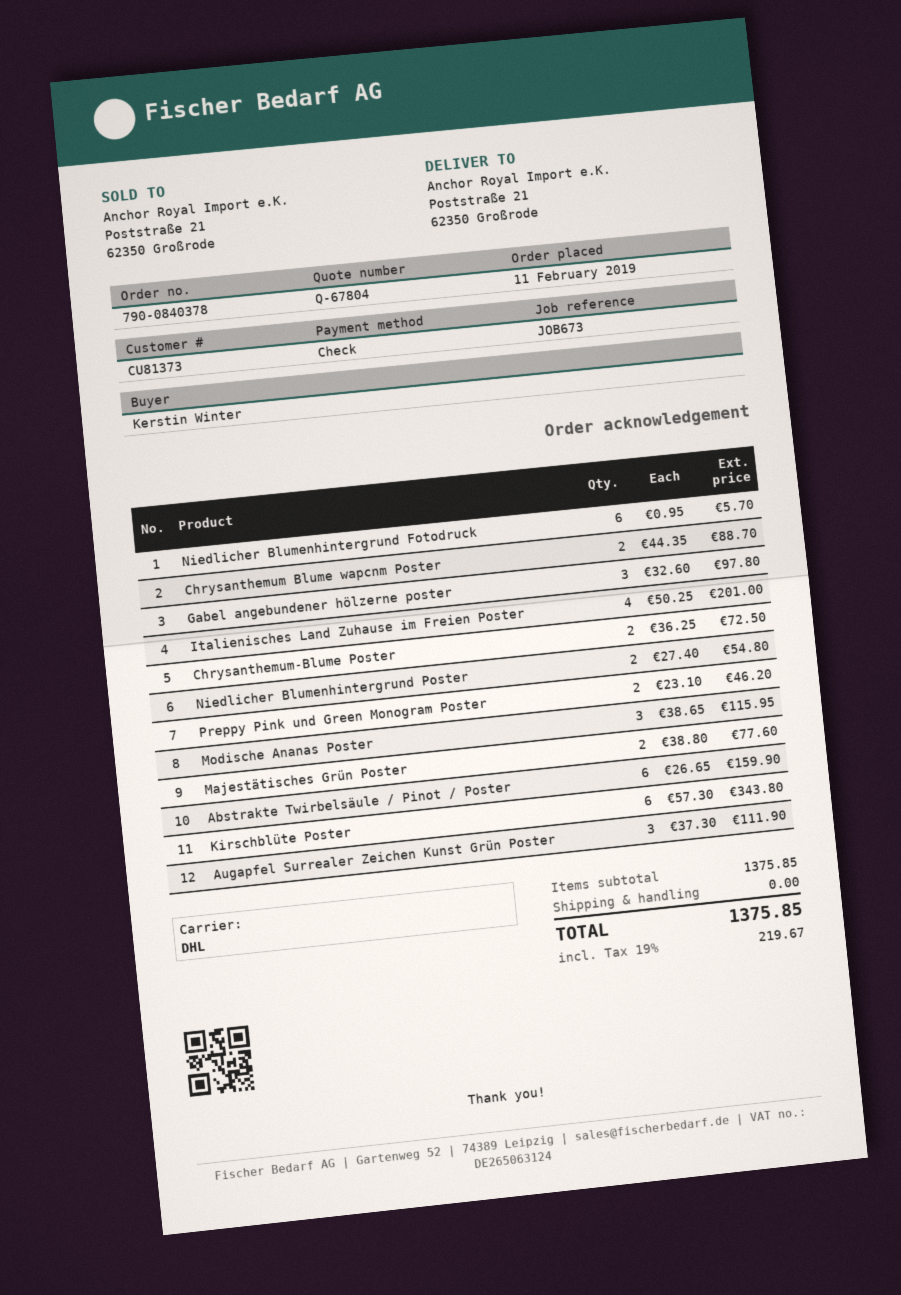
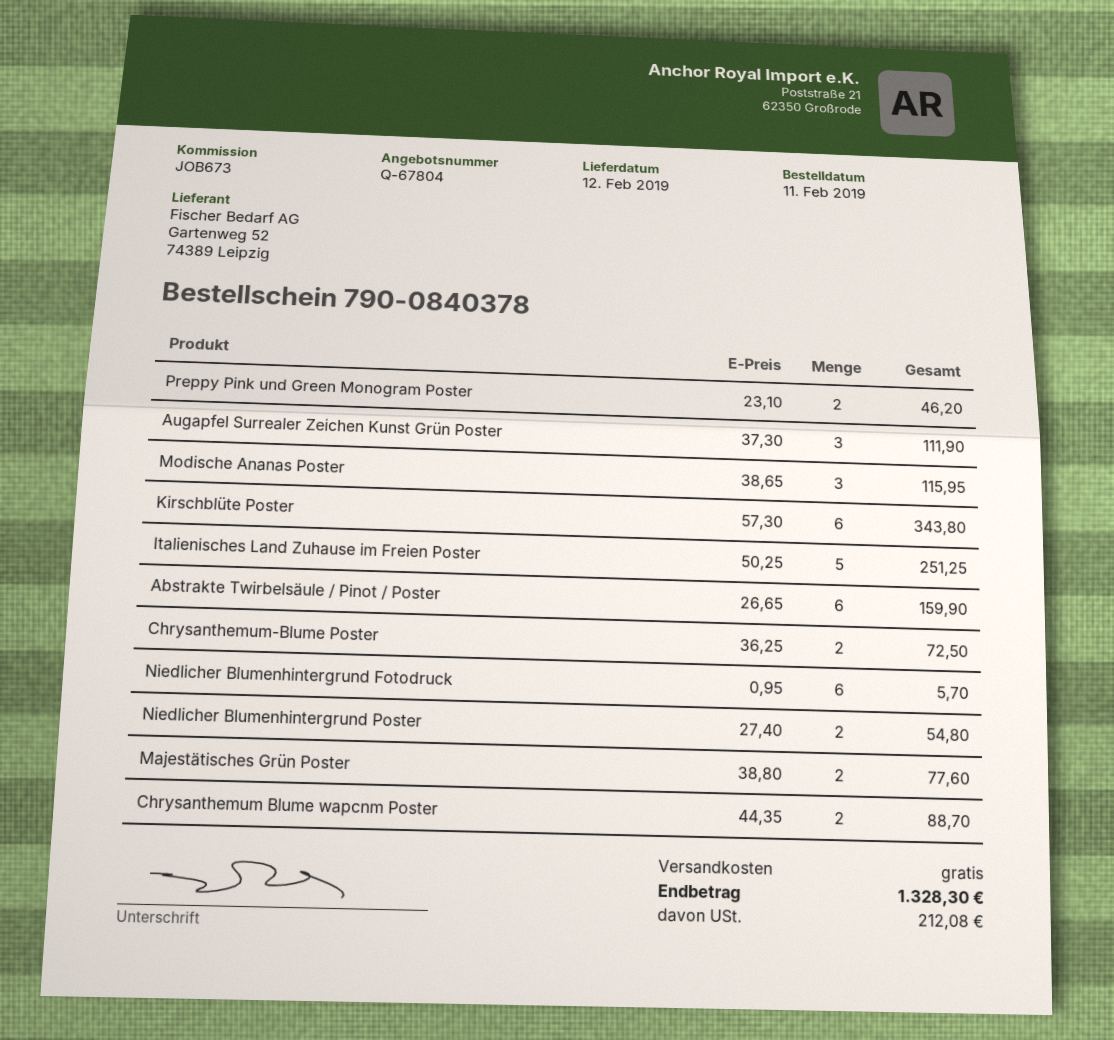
Gabel angebundener hölzerne poster: 3 x 32.60 = 97.80 -> none
Italienisches Land Zuhause im Freien Poster: 4 x 50.25 = 201.00 -> 5 x 50.25 = 251.25
tax: 219.67 -> 212.08
total: 1375.85 -> 1328.30

